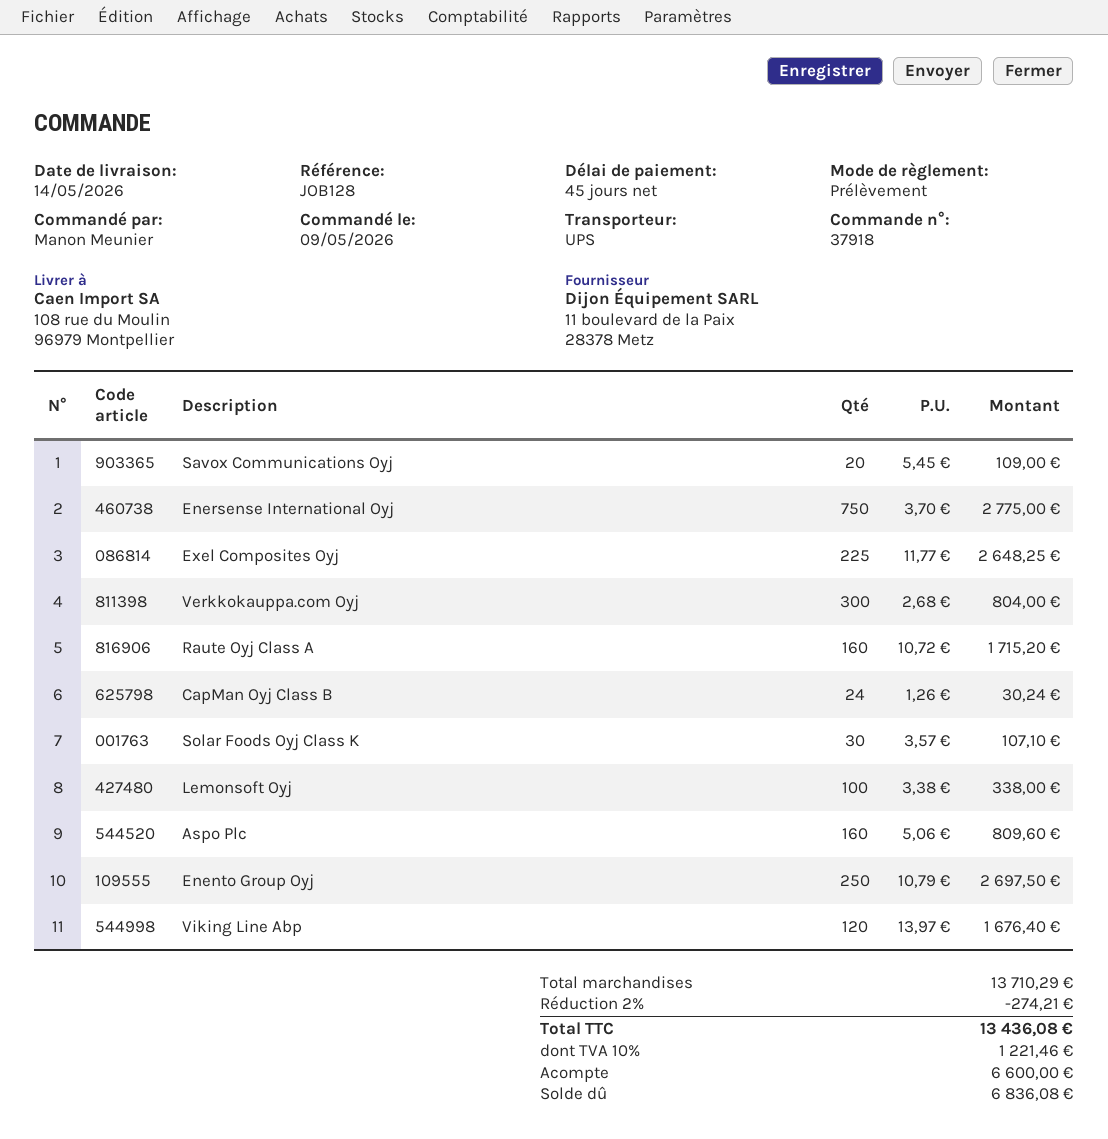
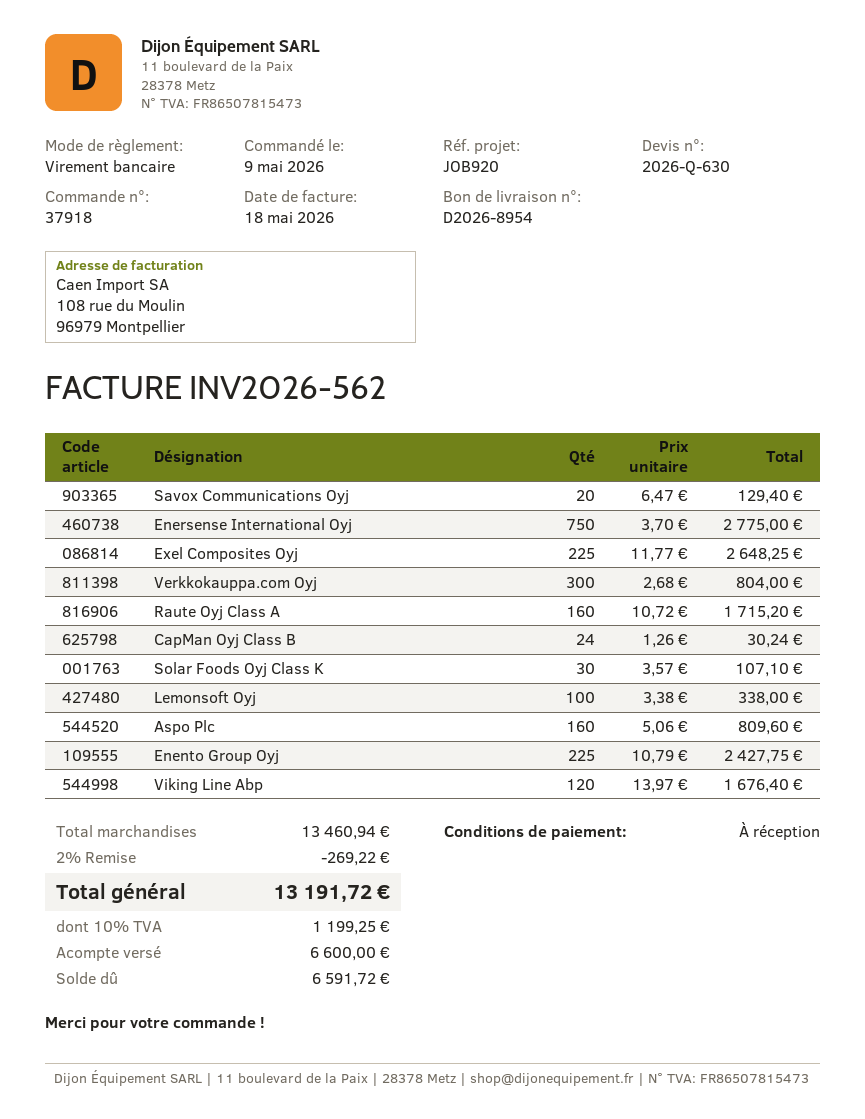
payment terms: 45 days -> on receipt
reference: JOB128 -> JOB920
payment method: direct debit -> bank transfer
Savox Communications Oyj: 20 x 5.45 = 109.00 -> 20 x 6.47 = 129.40
Enento Group Oyj: 250 x 10.79 = 2697.50 -> 225 x 10.79 = 2427.75
subtotal: 13710.29 -> 13460.94
discount: 2% = 274.21 -> 2% = 269.22
tax: 10% = 1221.46 -> 10% = 1199.25
total: 13436.08 -> 13191.72
balance: 6836.08 -> 6591.72

